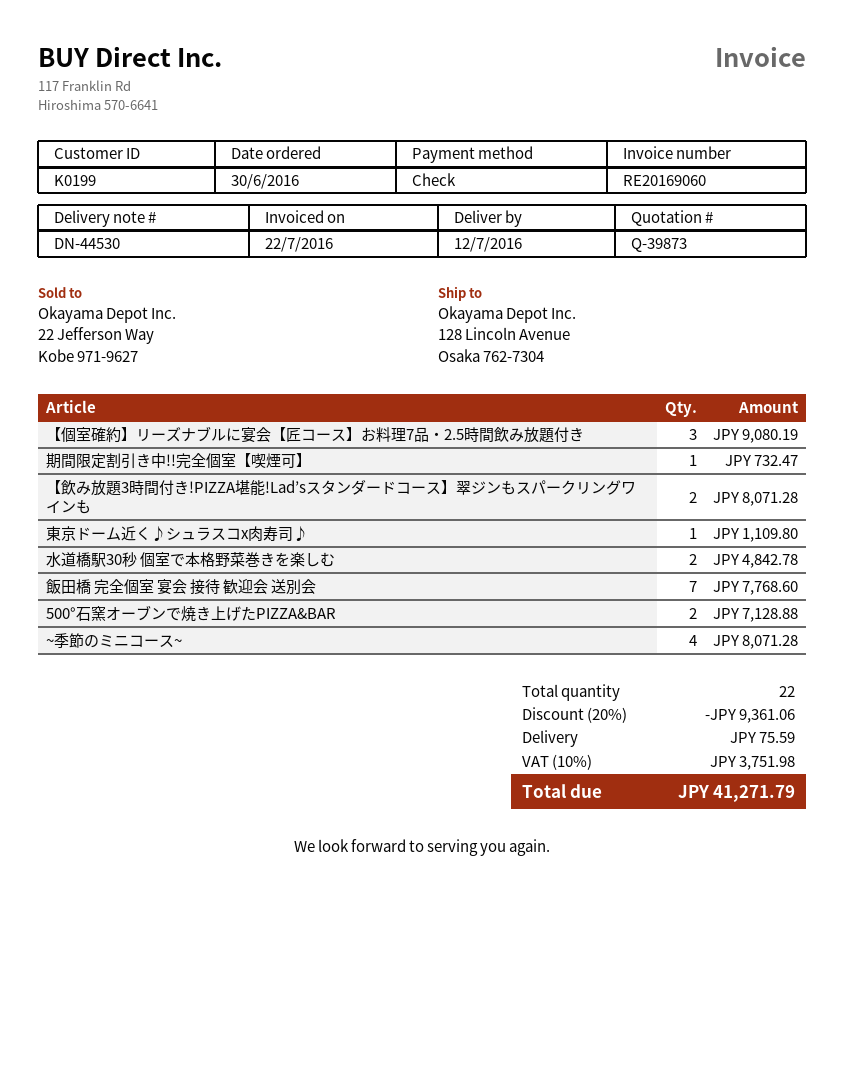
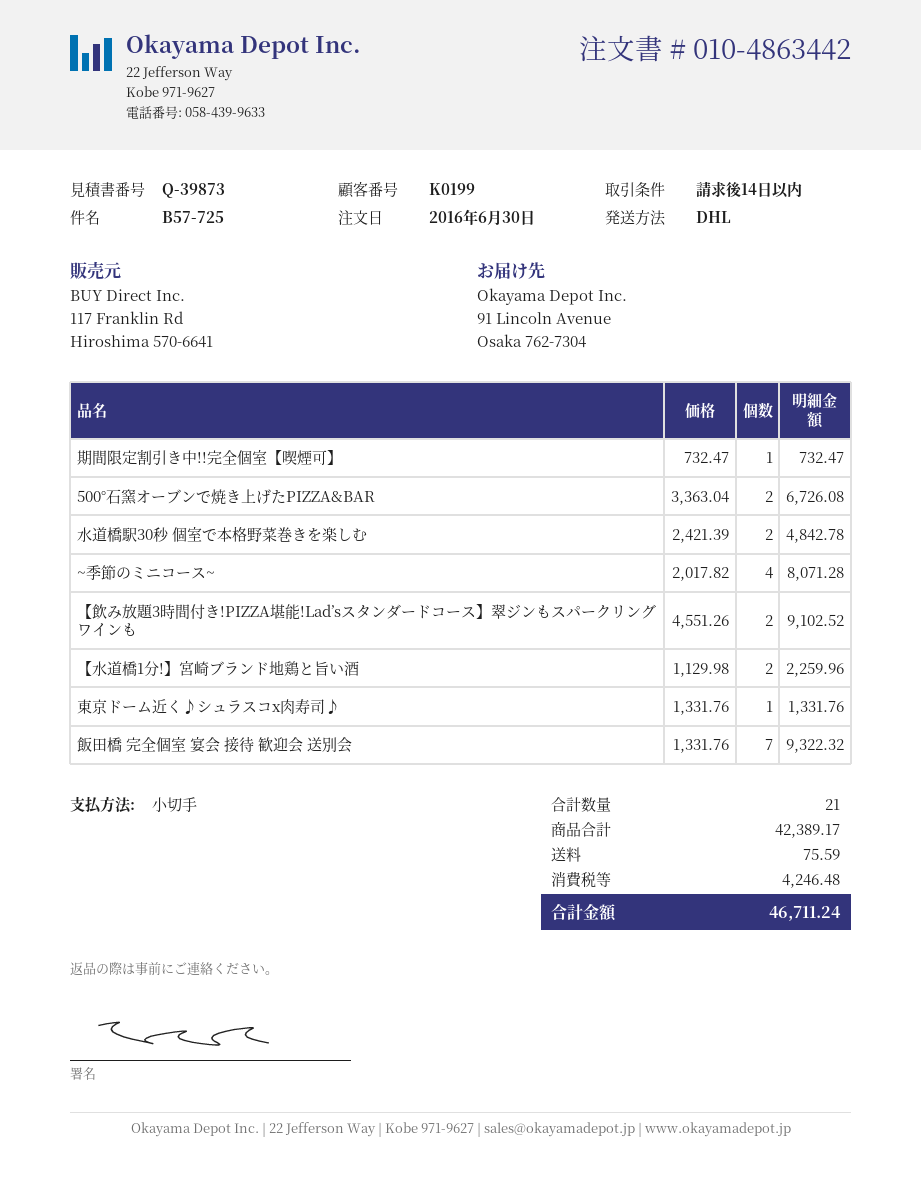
ship to: 128 Lincoln Avenue, Osaka 762-7304 -> 91 Lincoln Avenue, Osaka 762-7304
【個室確約】リーズナブルに宴会【匠コース】お料理7品・2.5時間飲み放題付き: 3 for 9080.19 -> none
【飲み放題3時間付き!PIZZA堪能!Lad’sスタンダードコース】翠ジンもスパークリングワインも: 2 for 8071.28 -> 2 for 9102.52
東京ドーム近く♪シュラスコx肉寿司♪: 1 for 1109.80 -> 1 for 1331.76
飯田橋 完全個室 宴会 接待 歓迎会 送別会: 7 for 7768.60 -> 7 for 9322.32
500°石窯オーブンで焼き上げたPIZZA&BAR: 2 for 7128.88 -> 2 for 6726.08
【水道橋1分!】宮崎ブランド地鶏と旨い酒: none -> 2 for 2259.96
total quantity: 22 -> 21
discount: 20% = 9361.06 -> none
tax: 3751.98 -> 4246.48
total: 41271.79 -> 46711.24

